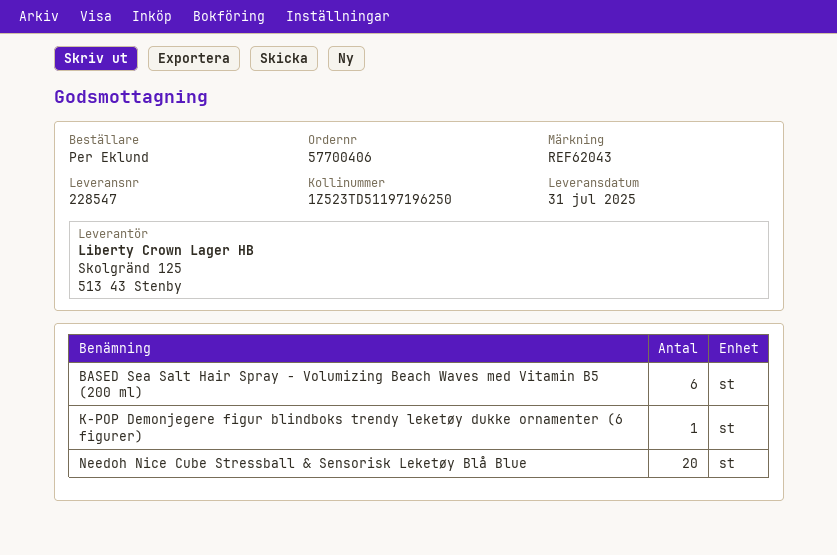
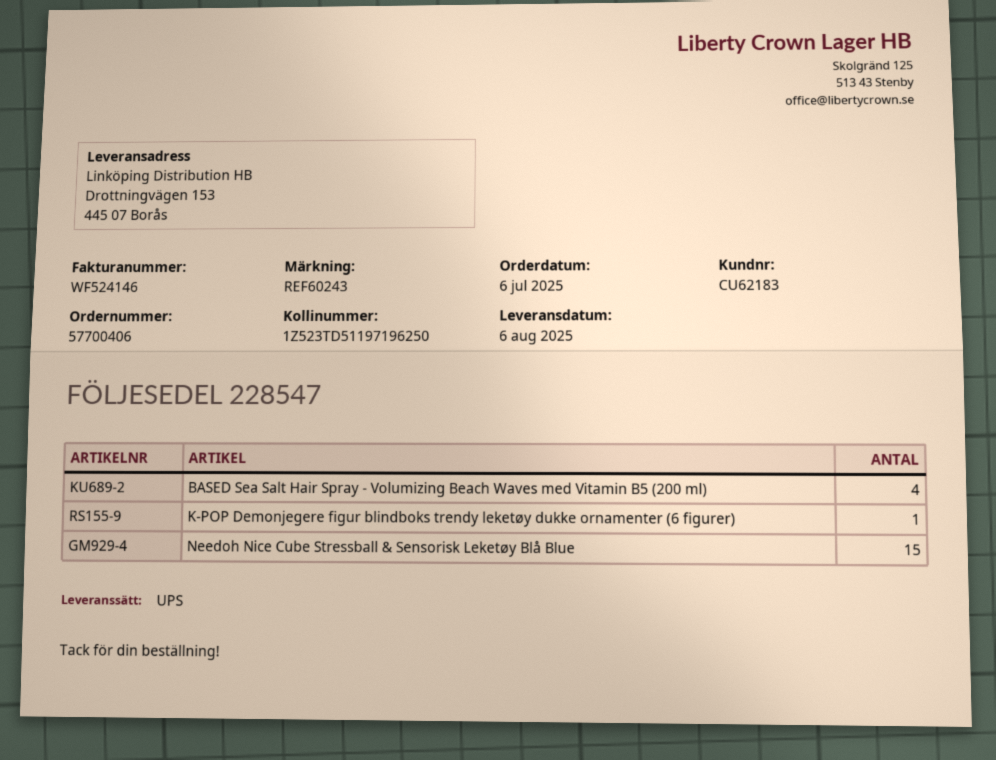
delivery date: 2025-07-31 -> 2025-08-06
reference: REF62043 -> REF60243
BASED Sea Salt Hair Spray - Volumizing Beach Waves med Vitamin B5 (200 ml): 6 -> 4
Needoh Nice Cube Stressball & Sensorisk Leketøy Blå Blue: 20 -> 15

